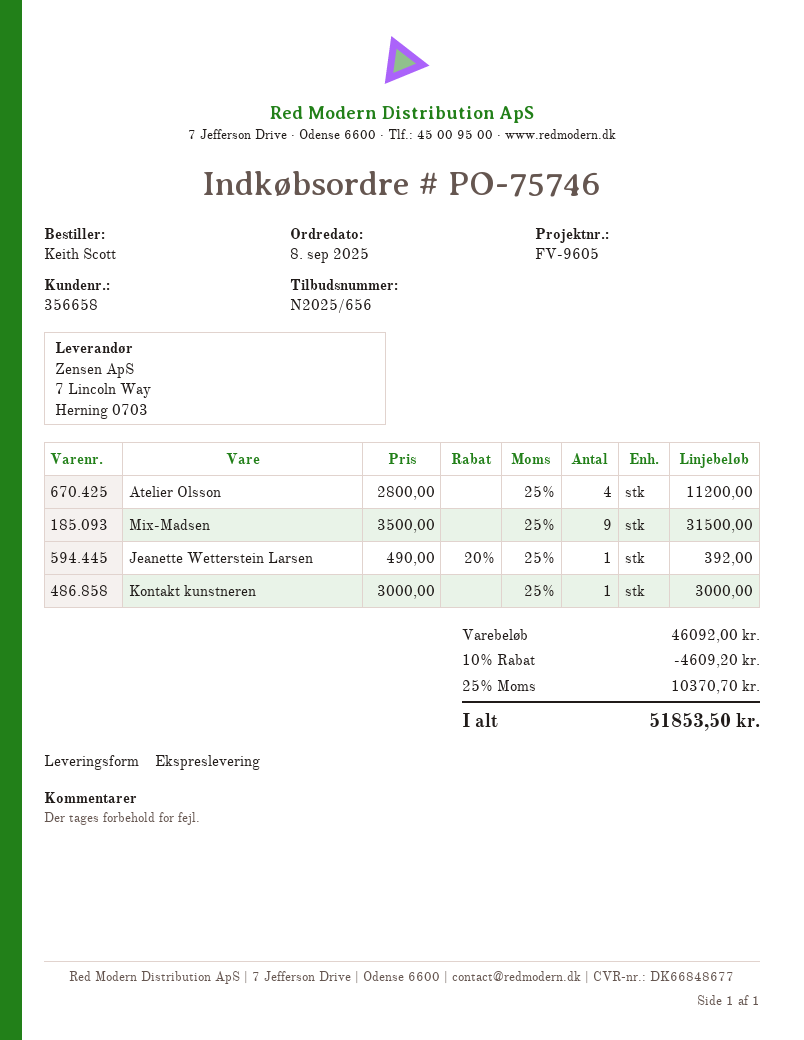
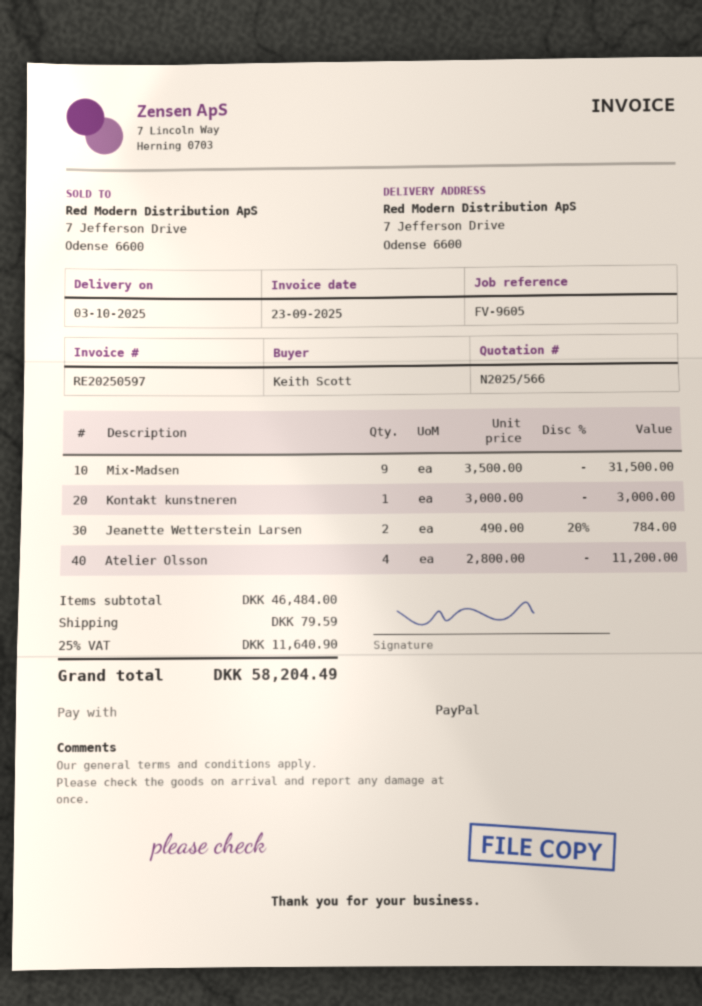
quote number: N2025/656 -> N2025/566
Jeanette Wetterstein Larsen: 1 x 490.00 - 20% = 392.00 -> 2 x 490.00 - 20% = 784.00
subtotal: 46092.00 -> 46484.00
discount: 10% = 4609.20 -> none
shipping: none -> 79.59
tax: 25% = 10370.70 -> 25% = 11640.90
total: 51853.50 -> 58204.49

